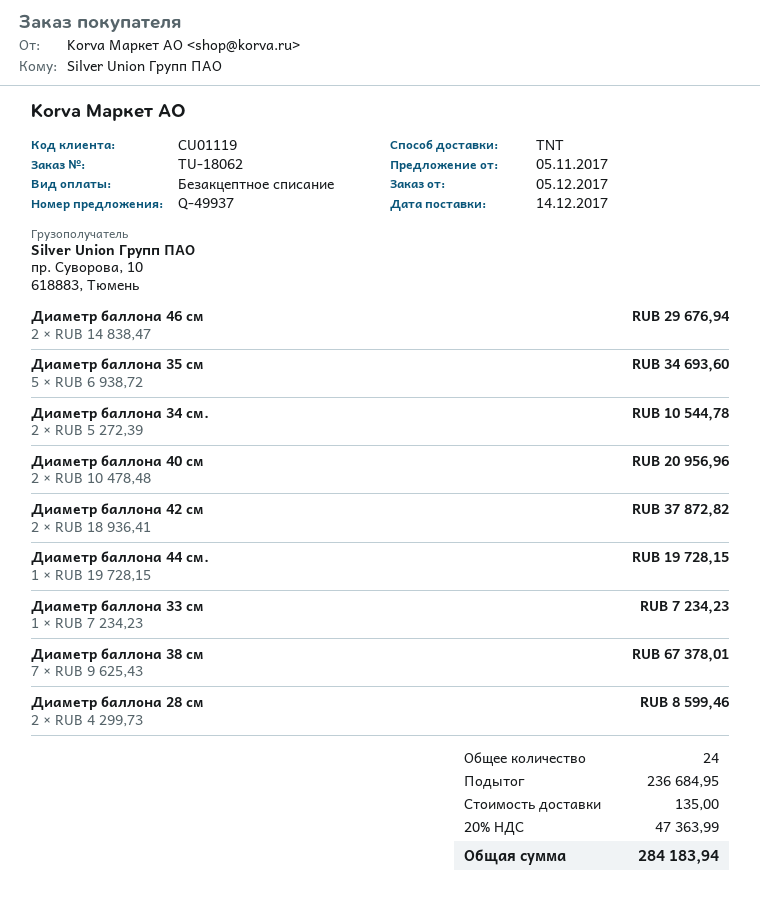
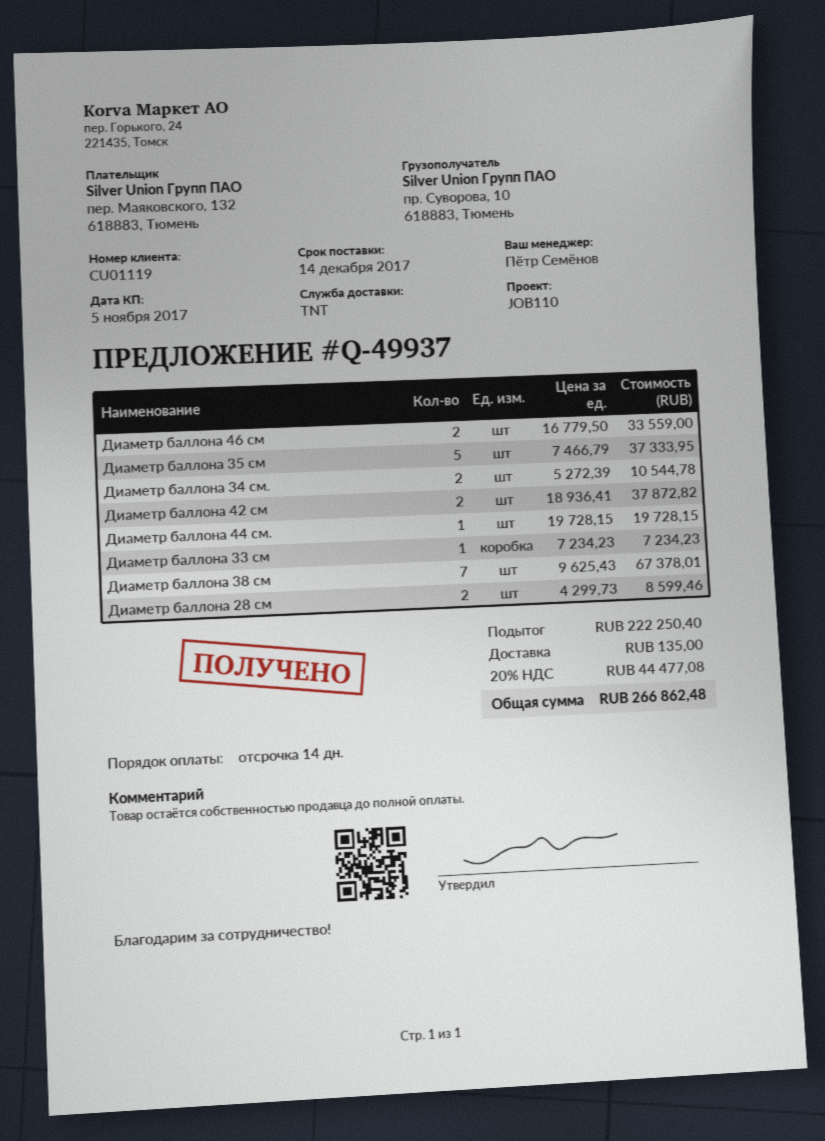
Диаметр баллона 46 см: 2 x 14838.47 = 29676.94 -> 2 x 16779.50 = 33559.00
Диаметр баллона 35 см: 5 x 6938.72 = 34693.60 -> 5 x 7466.79 = 37333.95
Диаметр баллона 40 см: 2 x 10478.48 = 20956.96 -> none
subtotal: 236684.95 -> 222250.40
tax: 20% = 47363.99 -> 20% = 44477.08
total: 284183.94 -> 266862.48

